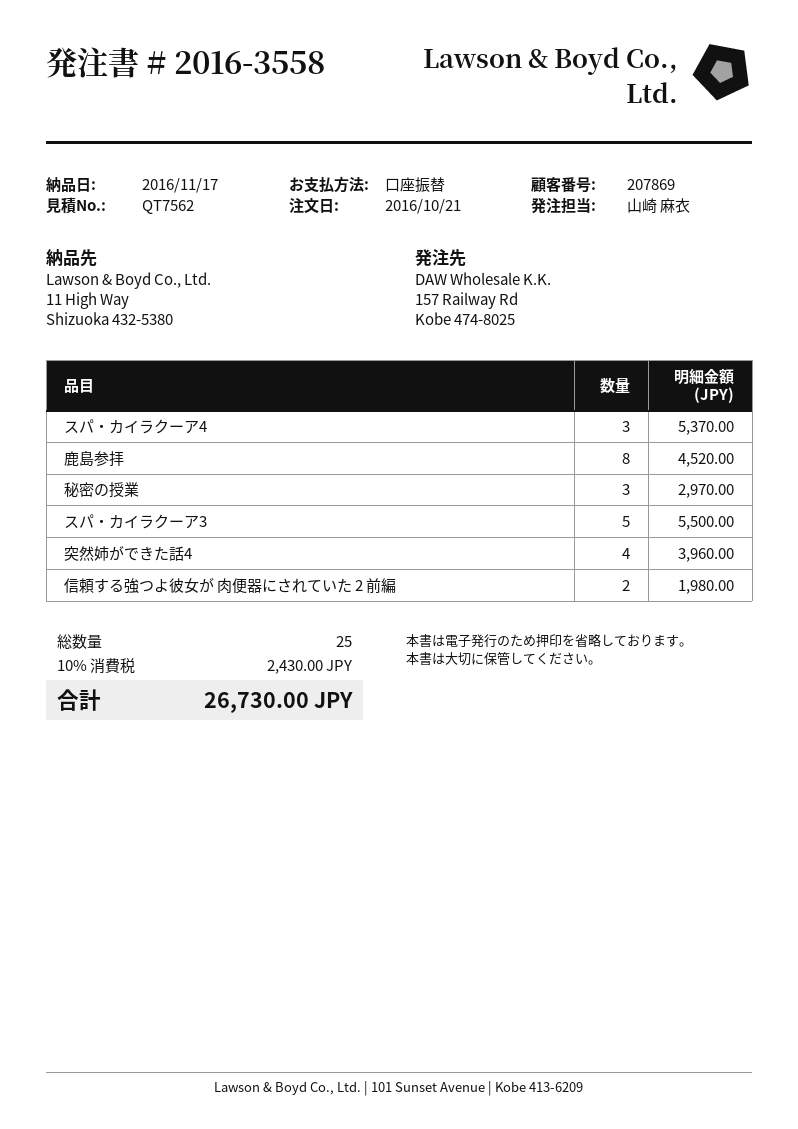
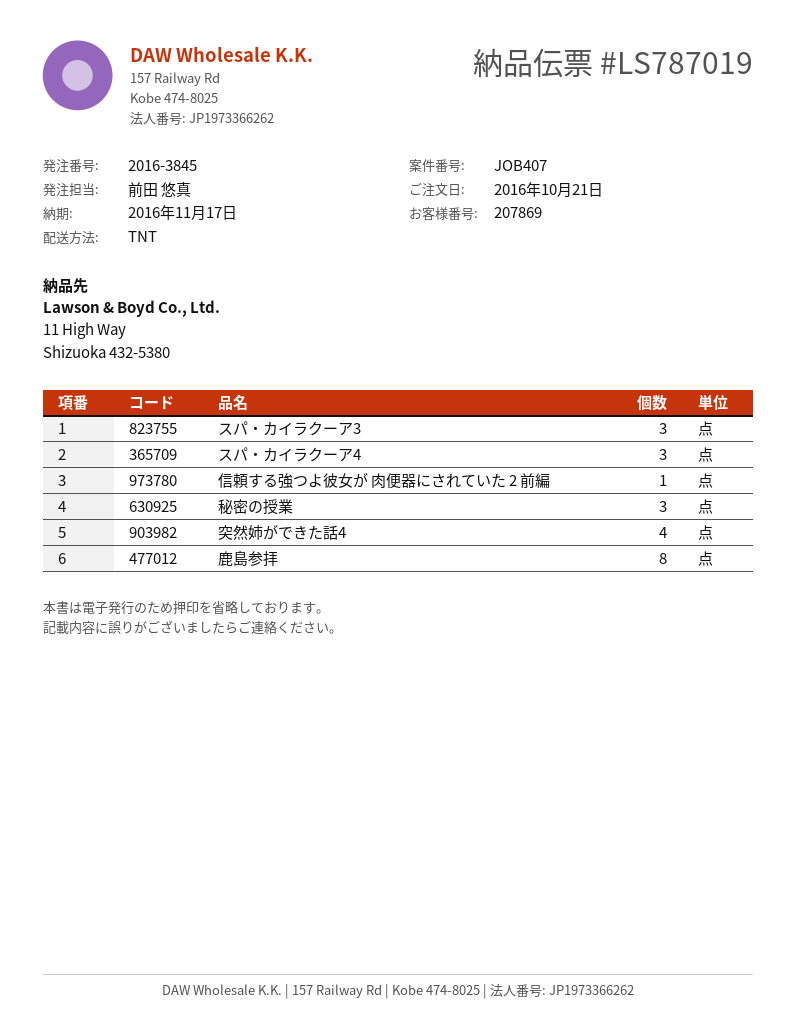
order number: 2016-3558 -> 2016-3845
ordered by: 山崎 麻衣 -> 前田 悠真
スパ・カイラクーア3: 5 -> 3
信頼する強つよ彼女が 肉便器にされていた 2 前編: 2 -> 1

